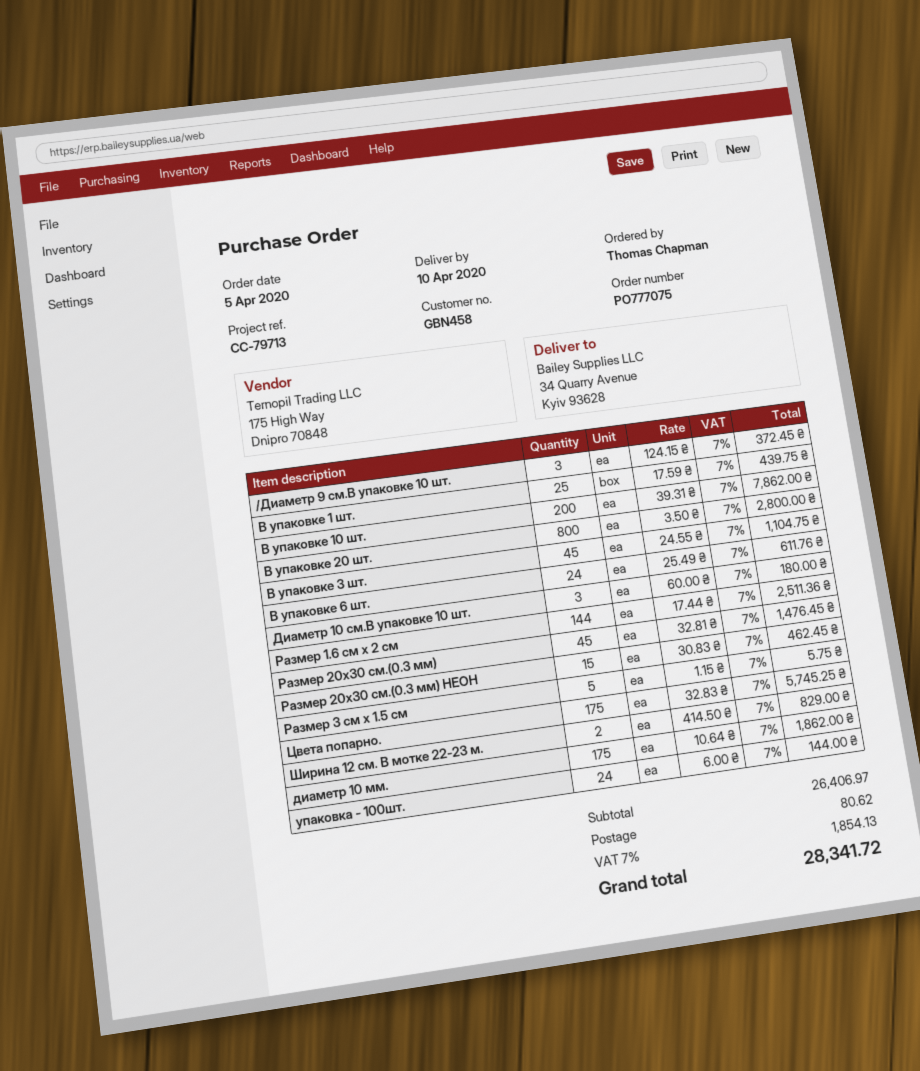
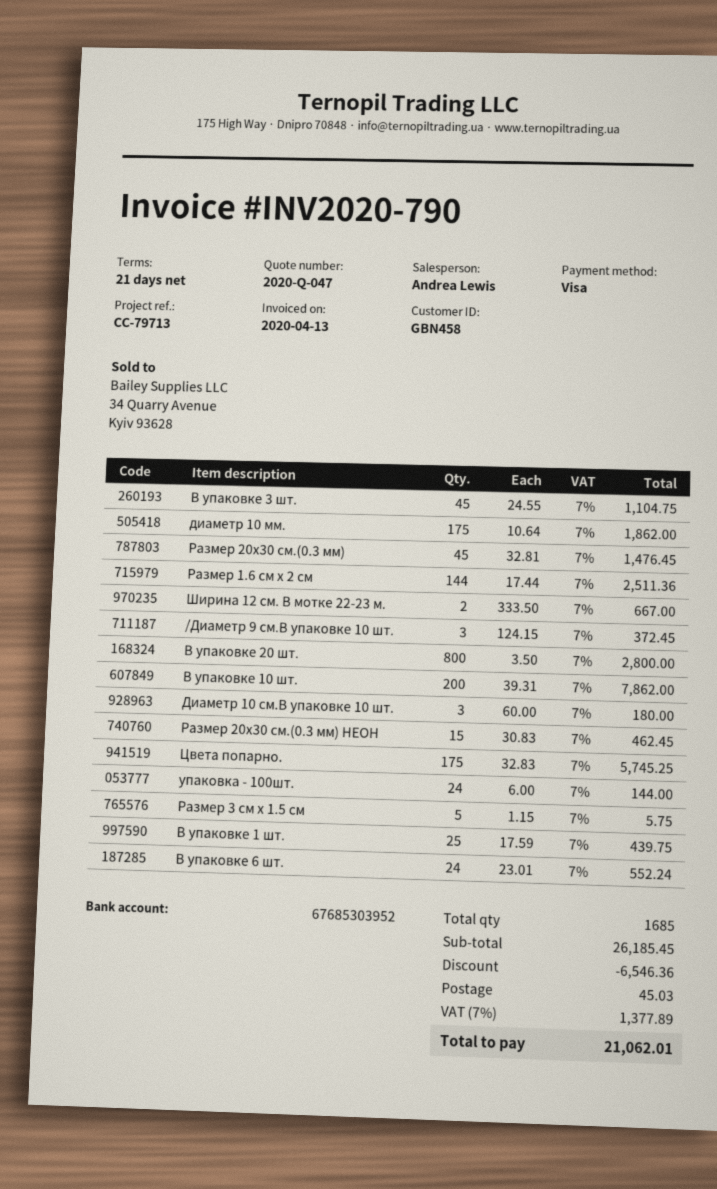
В упаковке 6 шт.: 24 x 25.49 = 611.76 -> 24 x 23.01 = 552.24
Ширина 12 см. В мотке 22-23 м.: 2 x 414.50 = 829.00 -> 2 x 333.50 = 667.00
subtotal: 26406.97 -> 26185.45
discount: none -> 6546.36
shipping: 80.62 -> 45.03
tax: 7% = 1854.13 -> 7% = 1377.89
total: 28341.72 -> 21062.01

